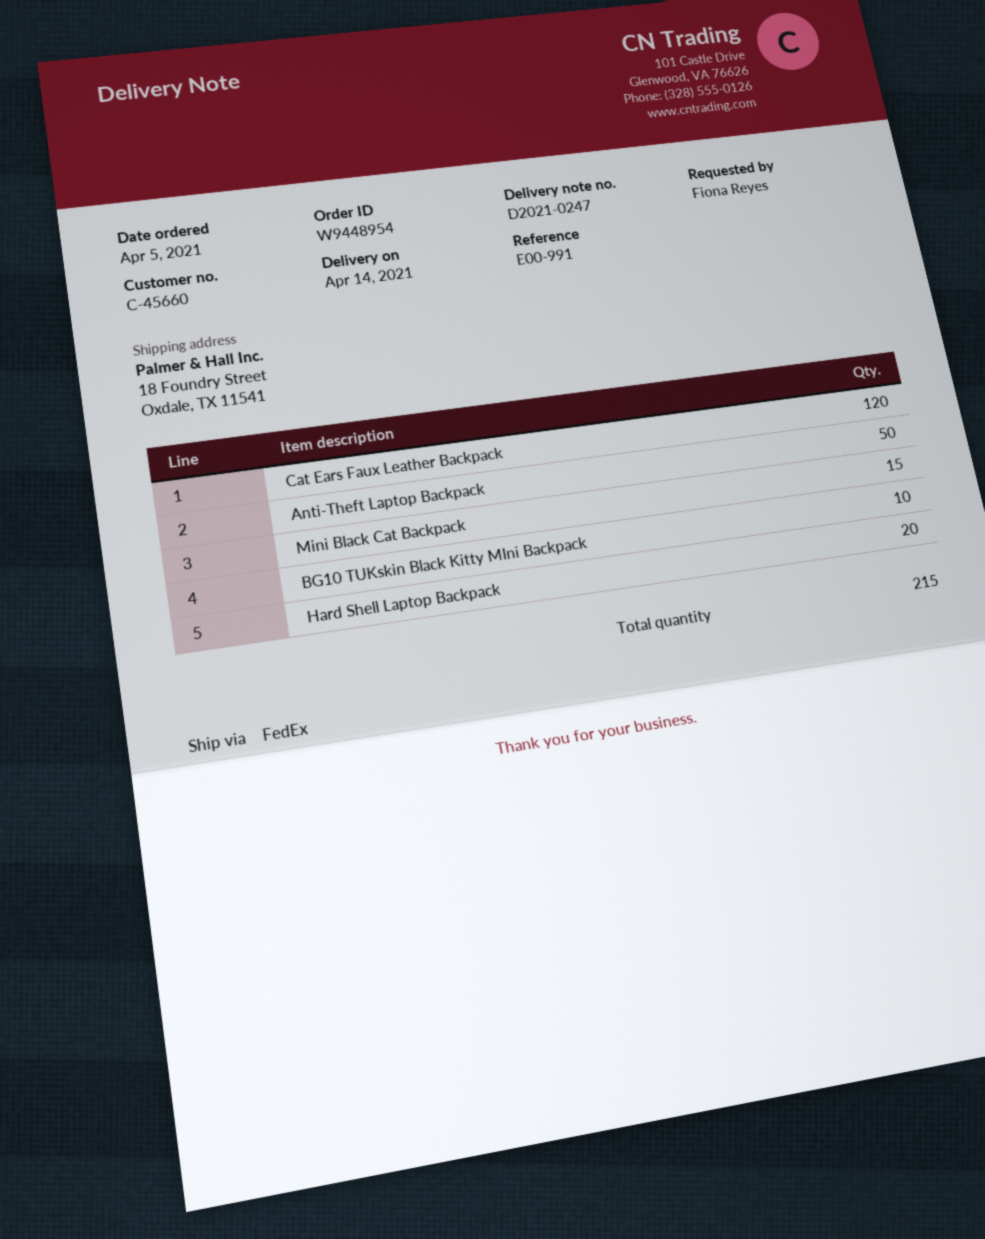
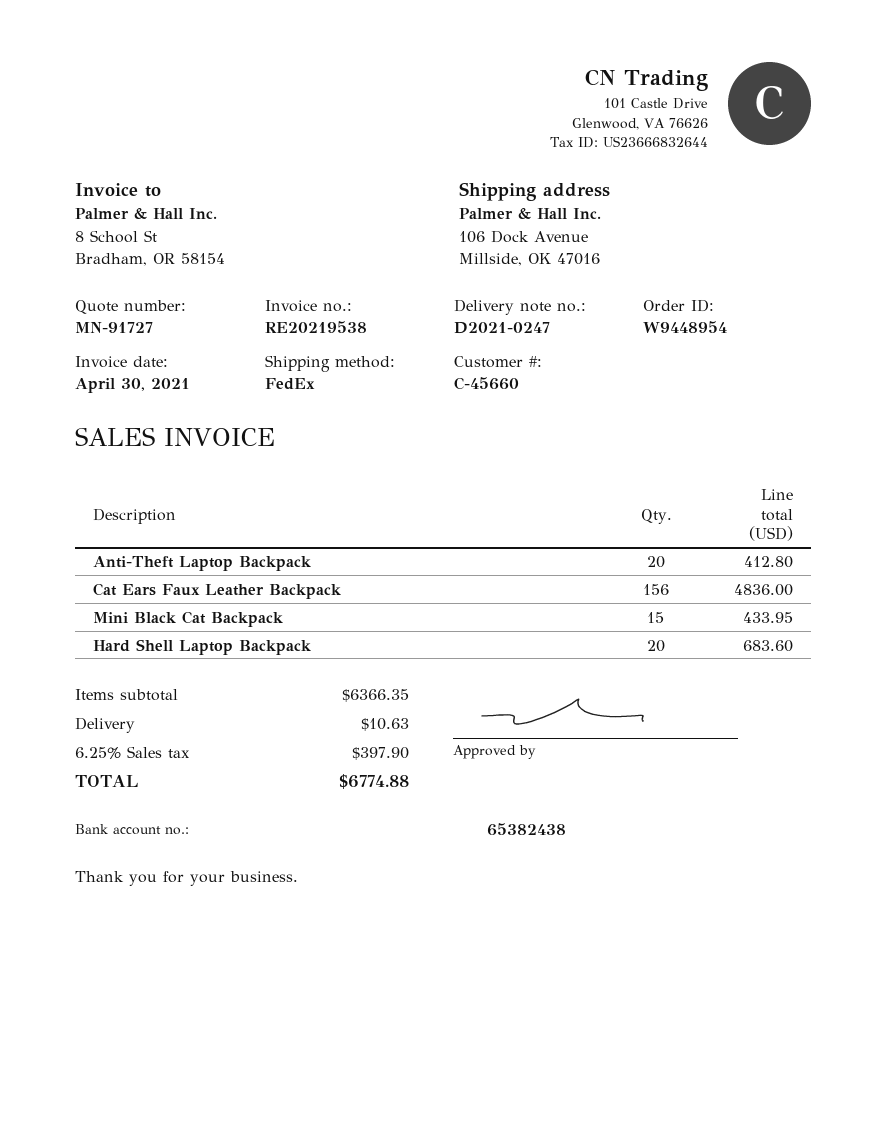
ship to: 18 Foundry Street, Oxdale, TX 11541 -> 106 Dock Avenue, Millside, OK 47016
Cat Ears Faux Leather Backpack: 120 -> 156
Anti-Theft Laptop Backpack: 50 -> 20
BG10 TUKskin Black Kitty MIni Backpack: 10 -> none

